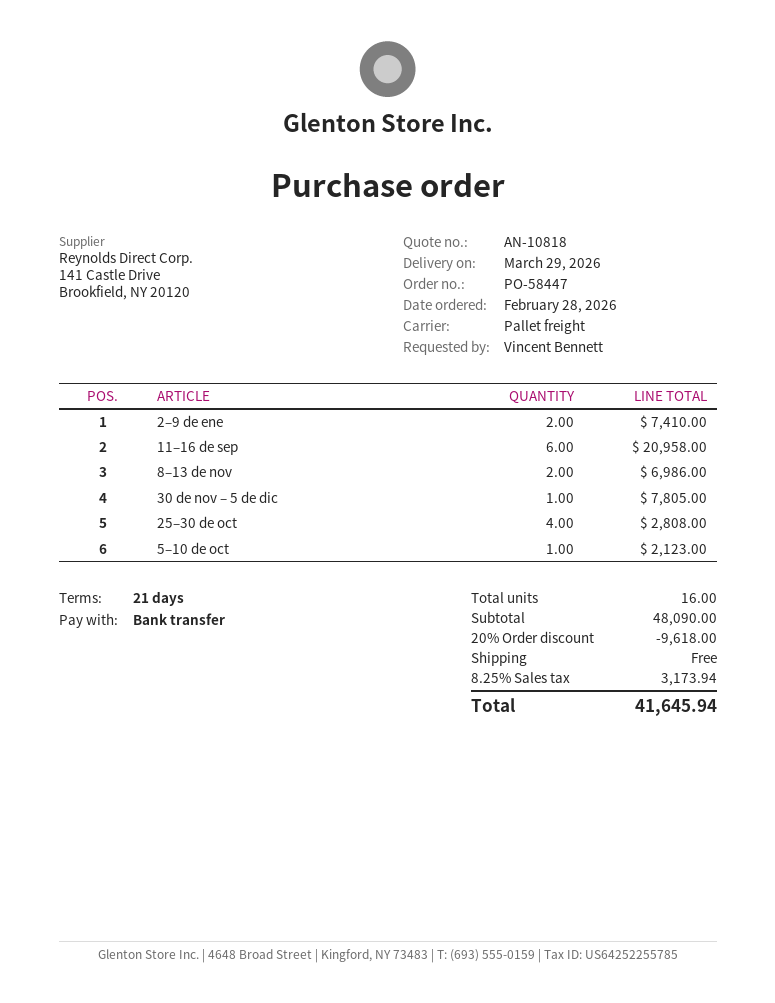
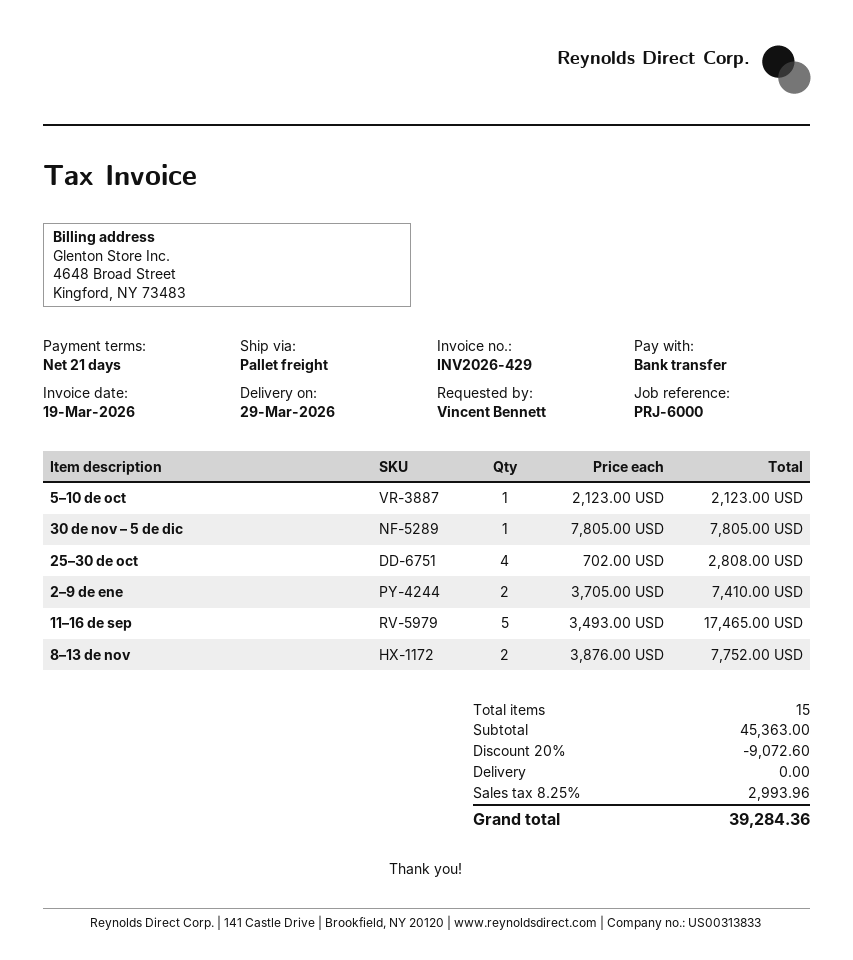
11–16 de sep: 6 for 20958.00 -> 5 for 17465.00
8–13 de nov: 2 for 6986.00 -> 2 for 7752.00
total quantity: 16 -> 15
subtotal: 48090.00 -> 45363.00
discount: 20% = 9618.00 -> 20% = 9072.60
tax: 8.25% = 3173.94 -> 8.25% = 2993.96
total: 41645.94 -> 39284.36

